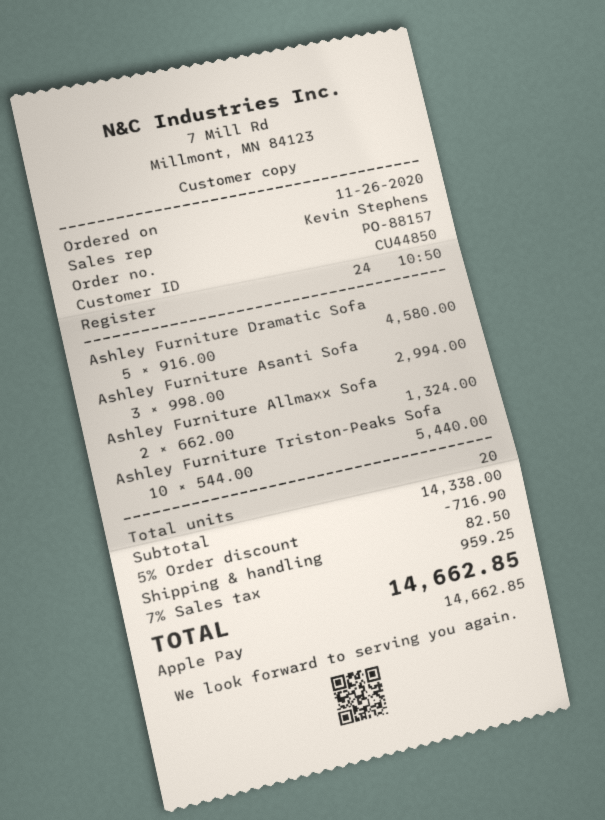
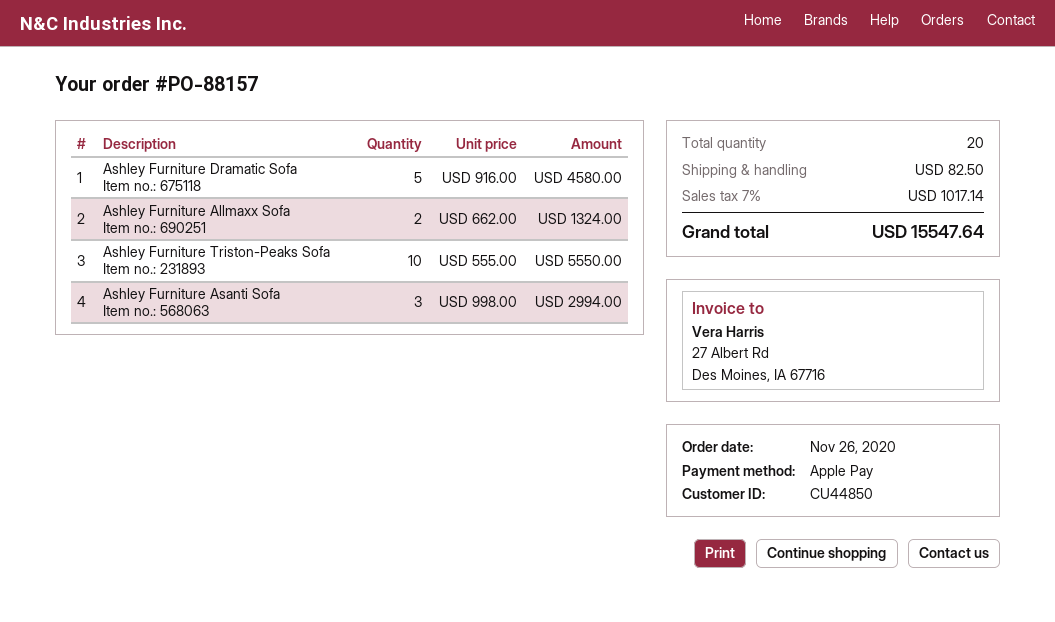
Ashley Furniture Triston-Peaks Sofa: 10 x 544.00 = 5440.00 -> 10 x 555.00 = 5550.00
discount: 5% = 716.90 -> none
tax: 7% = 959.25 -> 7% = 1017.14
total: 14662.85 -> 15547.64

